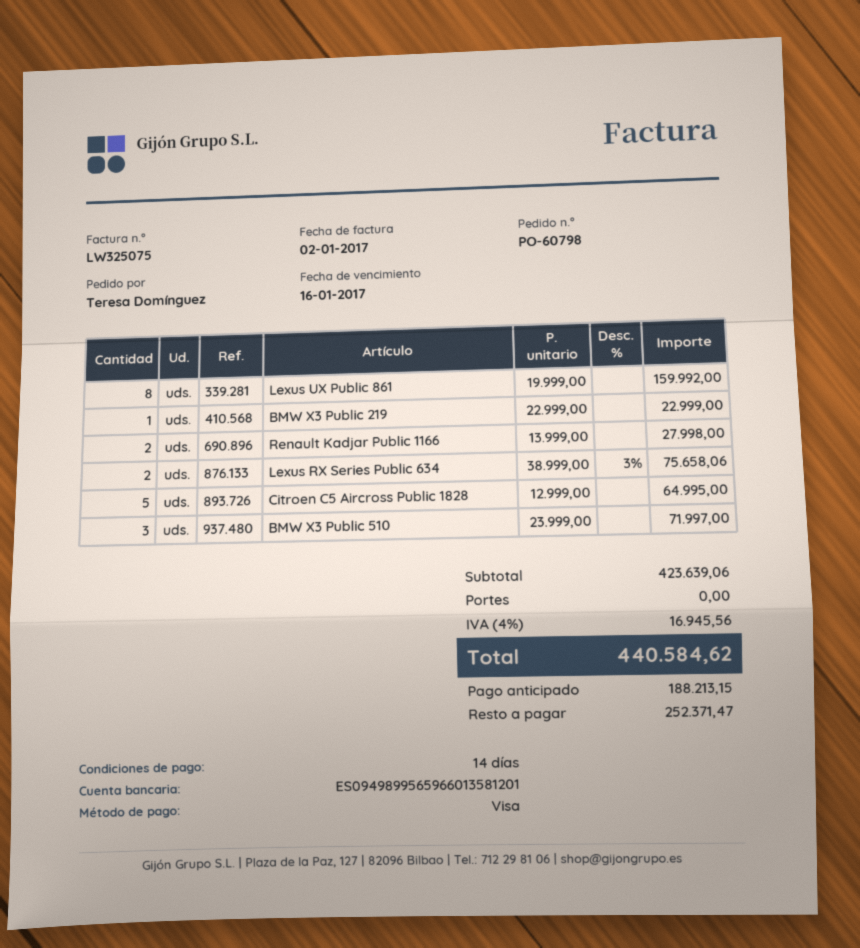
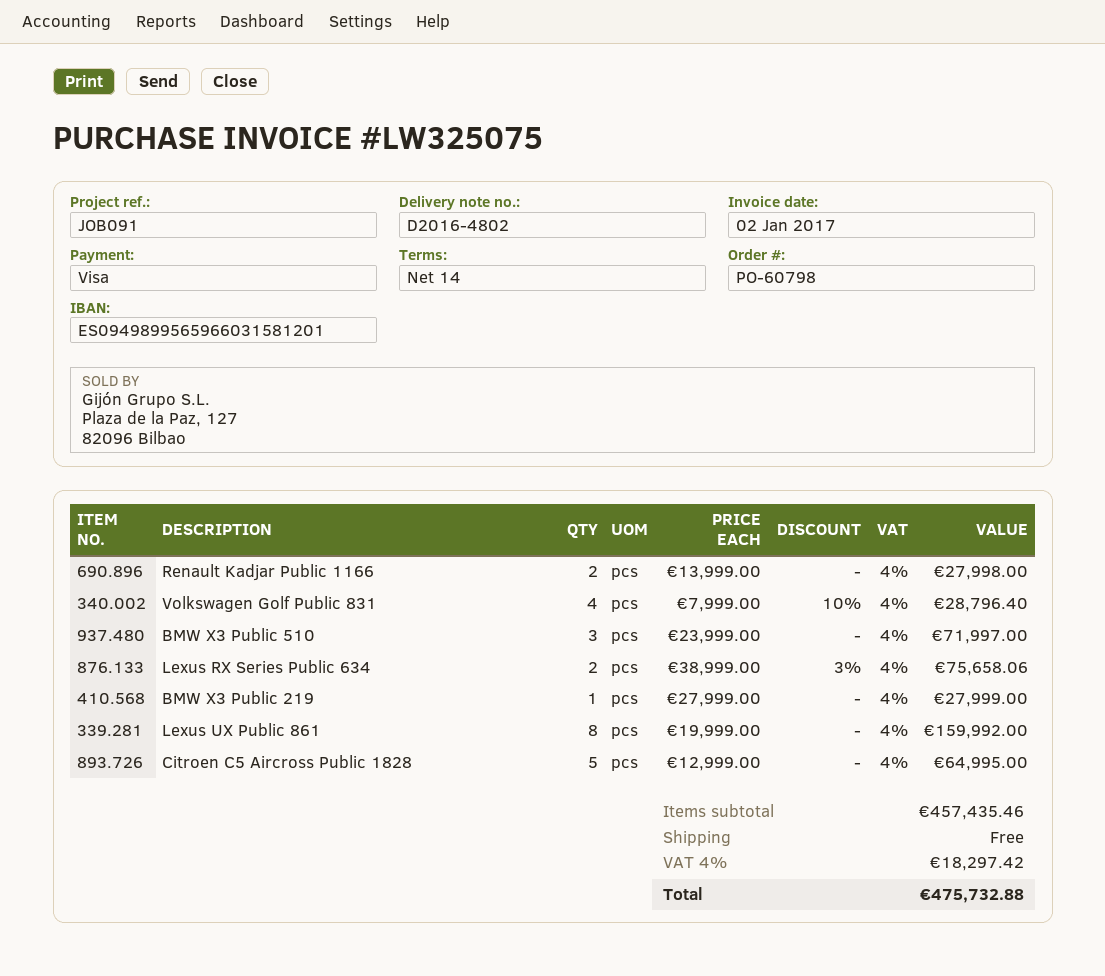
bank account: ES0949899565966013581201 -> ES0949899565966031581201
BMW X3 Public 219: 1 x 22999.00 = 22999.00 -> 1 x 27999.00 = 27999.00
Volkswagen Golf Public 831: none -> 4 x 7999.00 - 10% = 28796.40
subtotal: 423639.06 -> 457435.46
tax: 4% = 16945.56 -> 4% = 18297.42
total: 440584.62 -> 475732.88

